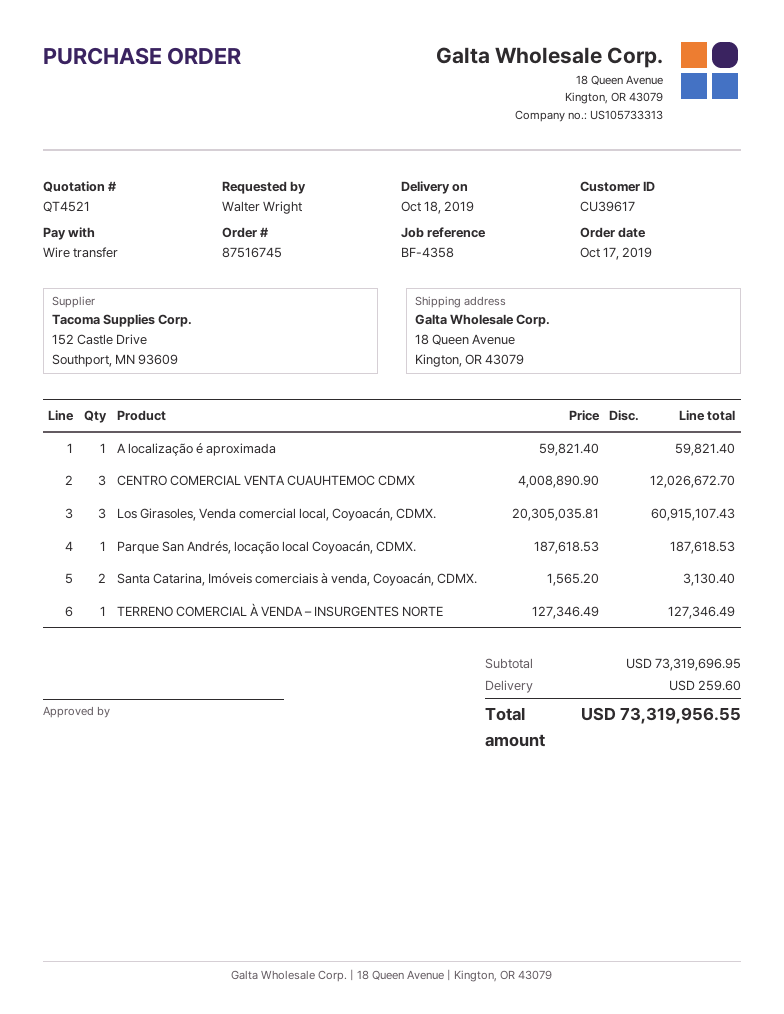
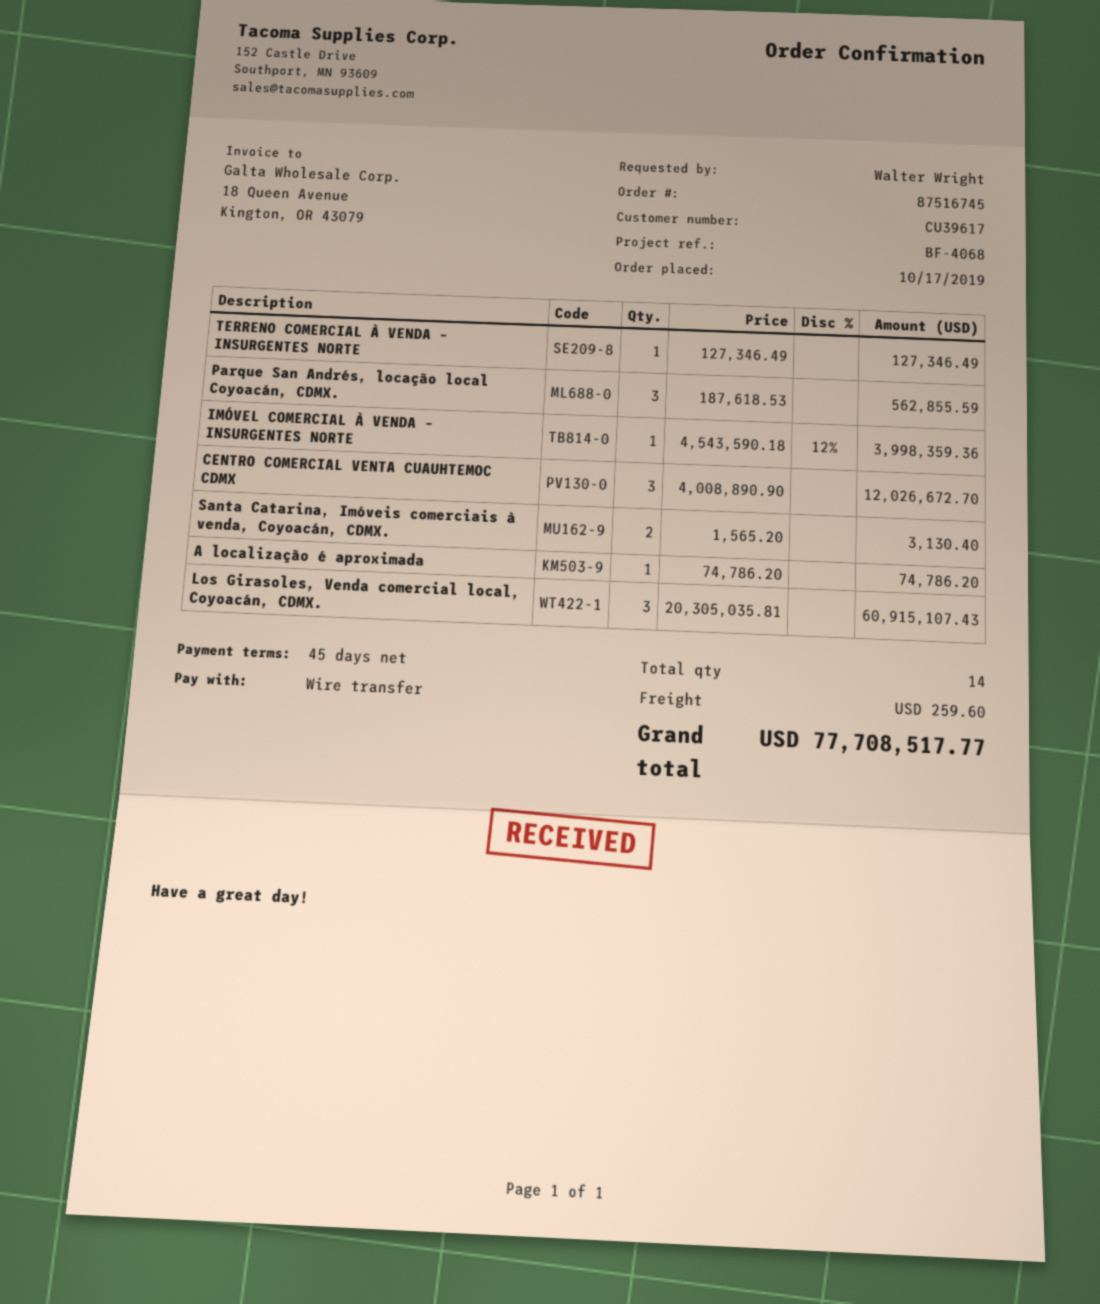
reference: BF-4358 -> BF-4068
A localização é aproximada: 1 x 59821.40 = 59821.40 -> 1 x 74786.20 = 74786.20
Parque San Andrés, locação local Coyoacán, CDMX.: 1 x 187618.53 = 187618.53 -> 3 x 187618.53 = 562855.59
IMÓVEL COMERCIAL À VENDA – INSURGENTES NORTE: none -> 1 x 4543590.18 - 12% = 3998359.36
total: 73319956.55 -> 77708517.77

